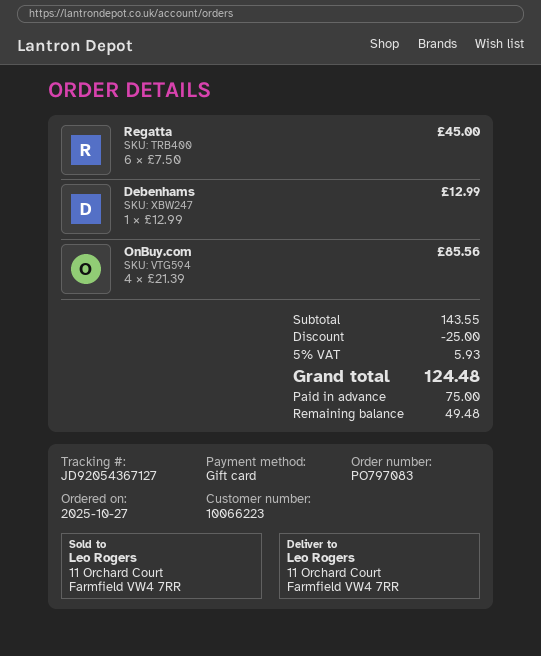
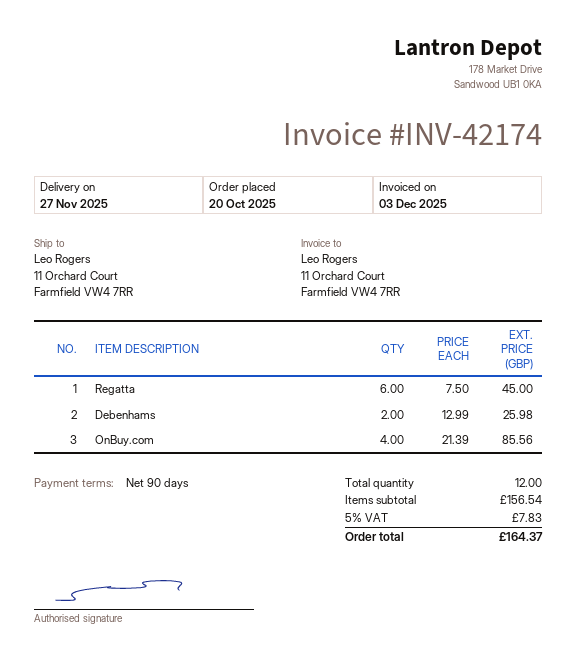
order date: 2025-10-27 -> 2025-10-20
Debenhams: 1 x 12.99 = 12.99 -> 2 x 12.99 = 25.98
subtotal: 143.55 -> 156.54
discount: 25.00 -> none
tax: 5% = 5.93 -> 5% = 7.83
total: 124.48 -> 164.37

